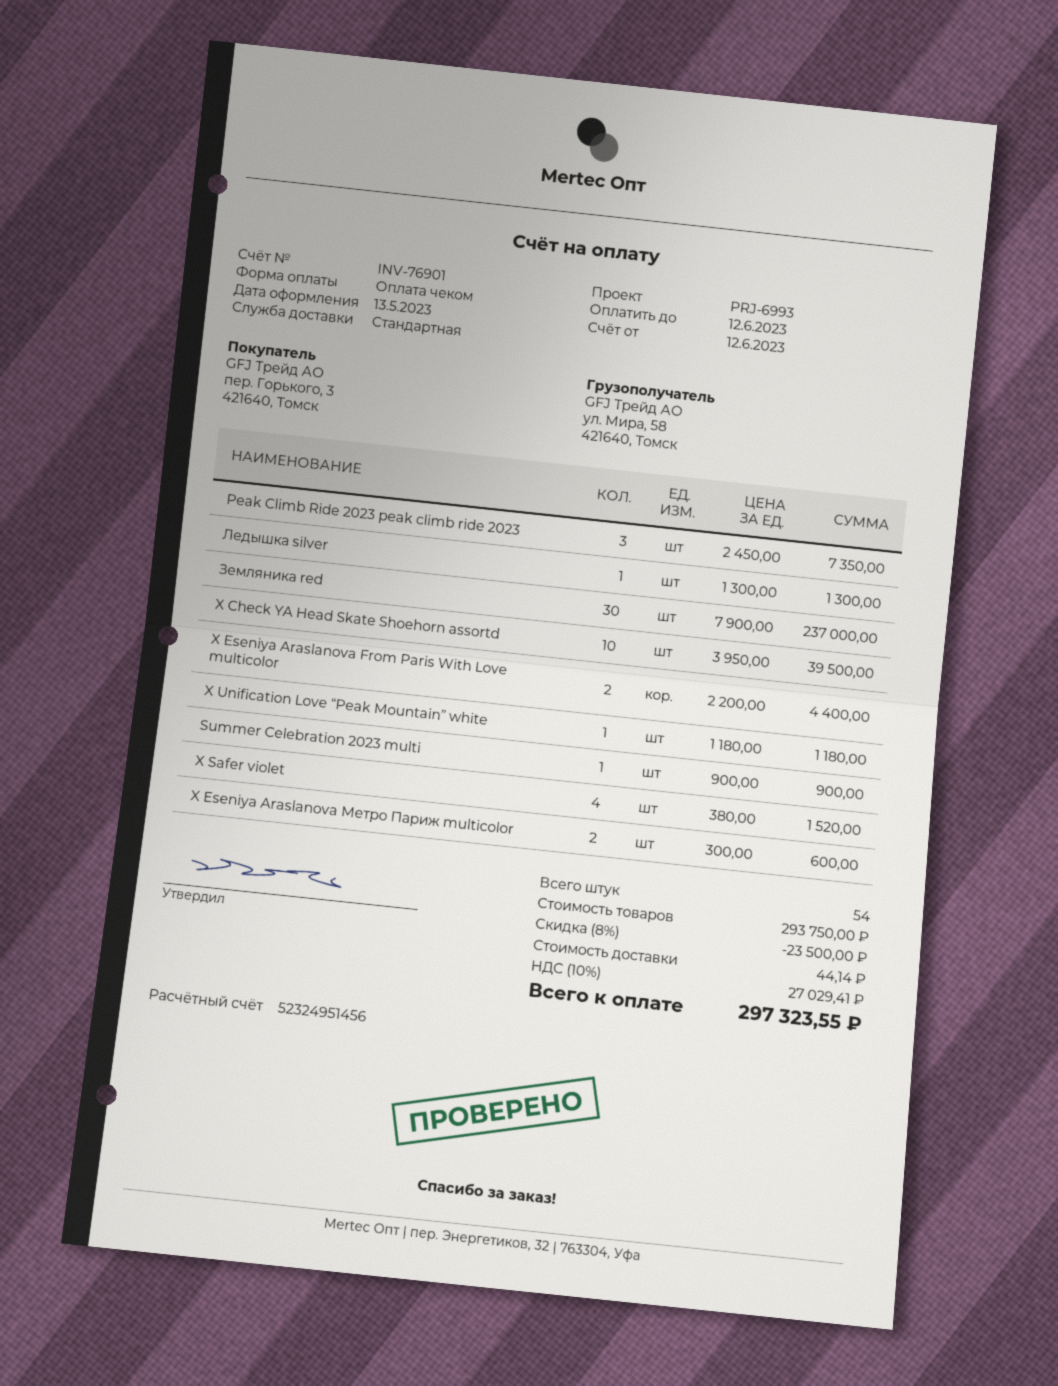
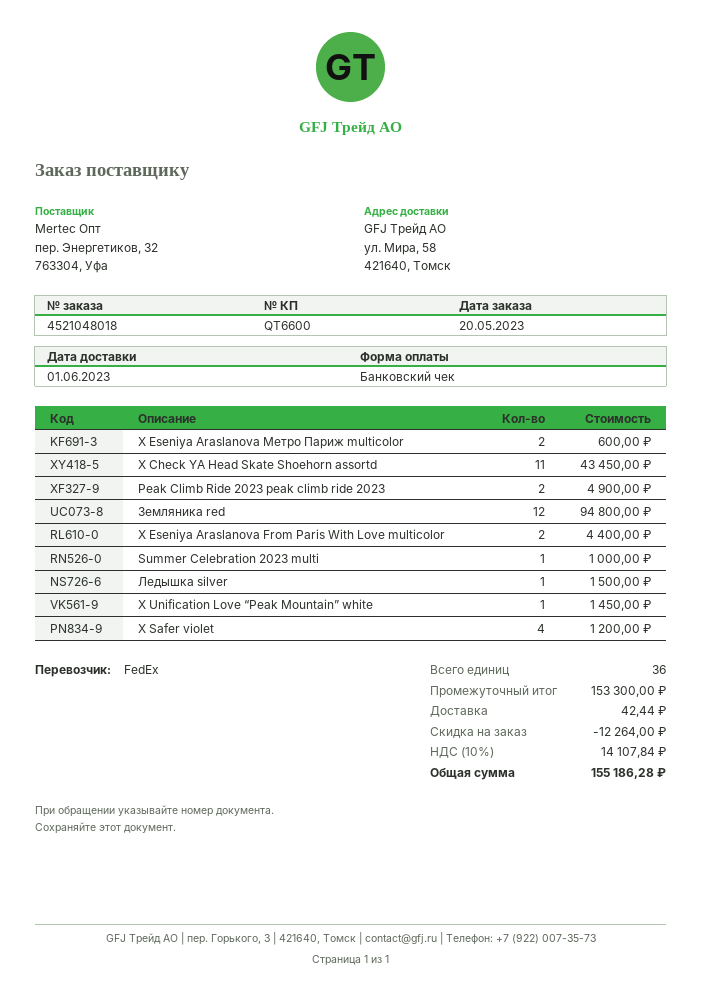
order date: 2023-05-13 -> 2023-05-20
shipping method: standard -> FedEx
Peak Climb Ride 2023 peak climb ride 2023: 3 for 7350.00 -> 2 for 4900.00
Ледышка silver: 1 for 1300.00 -> 1 for 1500.00
Земляника red: 30 for 237000.00 -> 12 for 94800.00
X Check YA Head Skate Shoehorn assortd: 10 for 39500.00 -> 11 for 43450.00
X Unification Love “Peak Mountain” white: 1 for 1180.00 -> 1 for 1450.00
Summer Celebration 2023 multi: 1 for 900.00 -> 1 for 1000.00
X Safer violet: 4 for 1520.00 -> 4 for 1200.00
total quantity: 54 -> 36
subtotal: 293750.00 -> 153300.00
discount: 23500.00 -> 12264.00
shipping: 44.14 -> 42.44
tax: 10% = 27029.41 -> 10% = 14107.84
total: 297323.55 -> 155186.28

